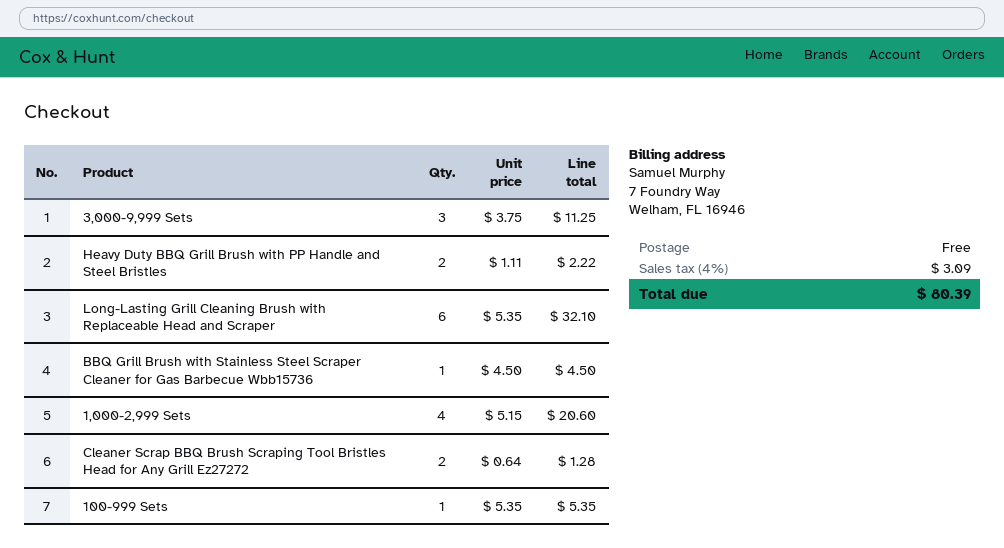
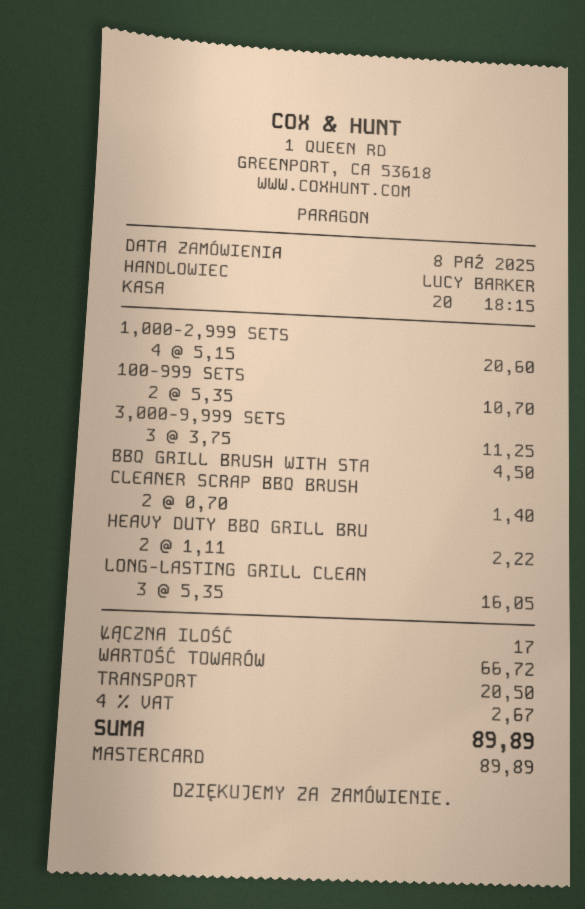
Long-Lasting Grill Cleaning Brush with Replaceable Head and Scraper: 6 x 5.35 = 32.10 -> 3 x 5.35 = 16.05
Cleaner Scrap BBQ Brush Scraping Tool Bristles Head for Any Grill Ez27272: 2 x 0.64 = 1.28 -> 2 x 0.70 = 1.40
100-999 Sets: 1 x 5.35 = 5.35 -> 2 x 5.35 = 10.70
shipping: 0.00 -> 20.50
tax: 4% = 3.09 -> 4% = 2.67
total: 80.39 -> 89.89

